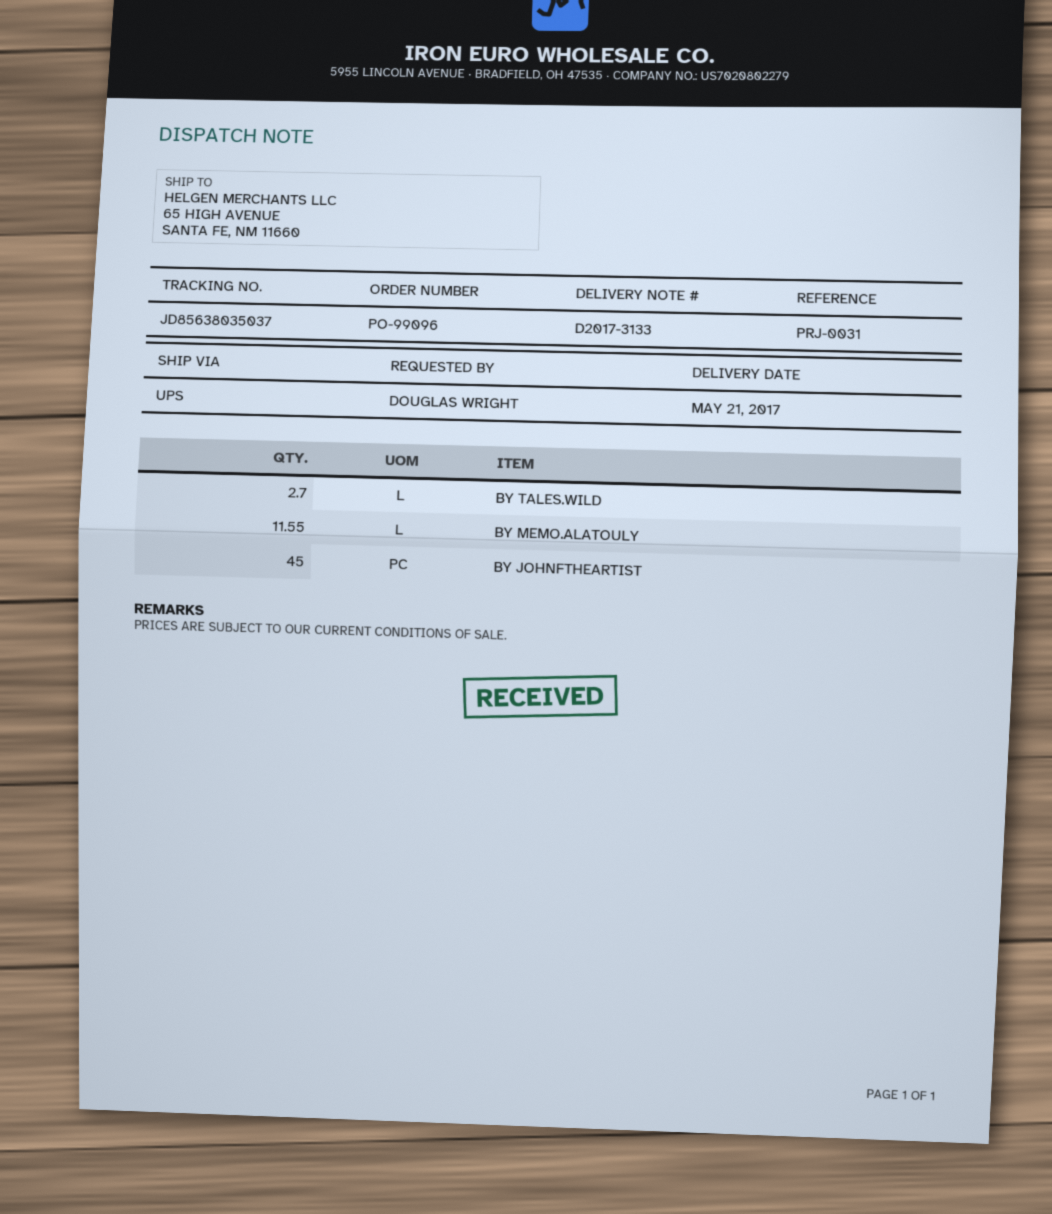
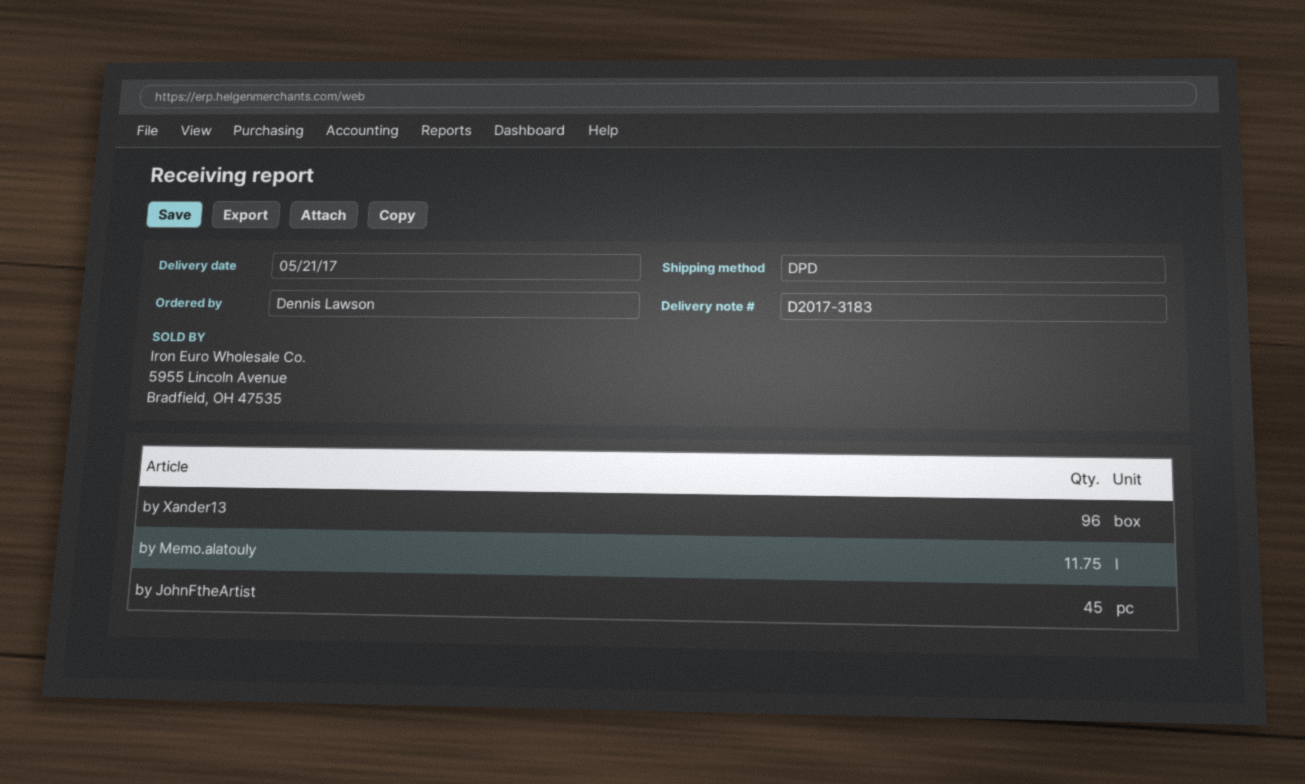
delivery note number: D2017-3133 -> D2017-3183
ordered by: DOUGLAS WRIGHT -> Dennis Lawson
shipping method: UPS -> DPD
BY TALES.WILD: 2.7 -> none
BY MEMO.ALATOULY: 11.55 -> 11.75
by Xander13: none -> 96

